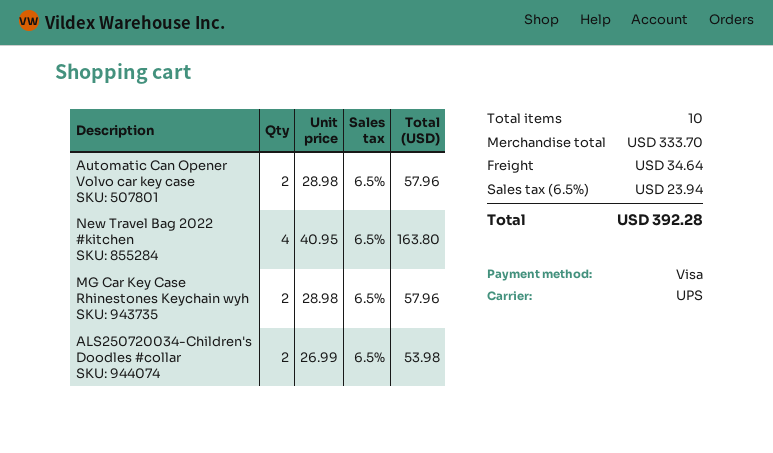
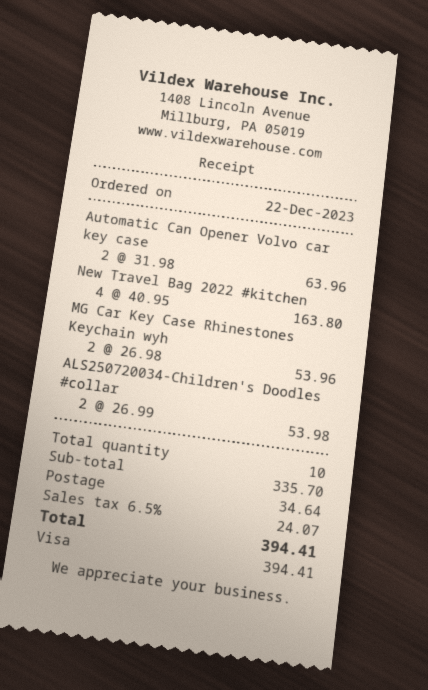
Automatic Can Opener Volvo car key case: 2 x 28.98 = 57.96 -> 2 x 31.98 = 63.96
MG Car Key Case Rhinestones Keychain wyh: 2 x 28.98 = 57.96 -> 2 x 26.98 = 53.96
subtotal: 333.70 -> 335.70
tax: 6.5% = 23.94 -> 6.5% = 24.07
total: 392.28 -> 394.41

